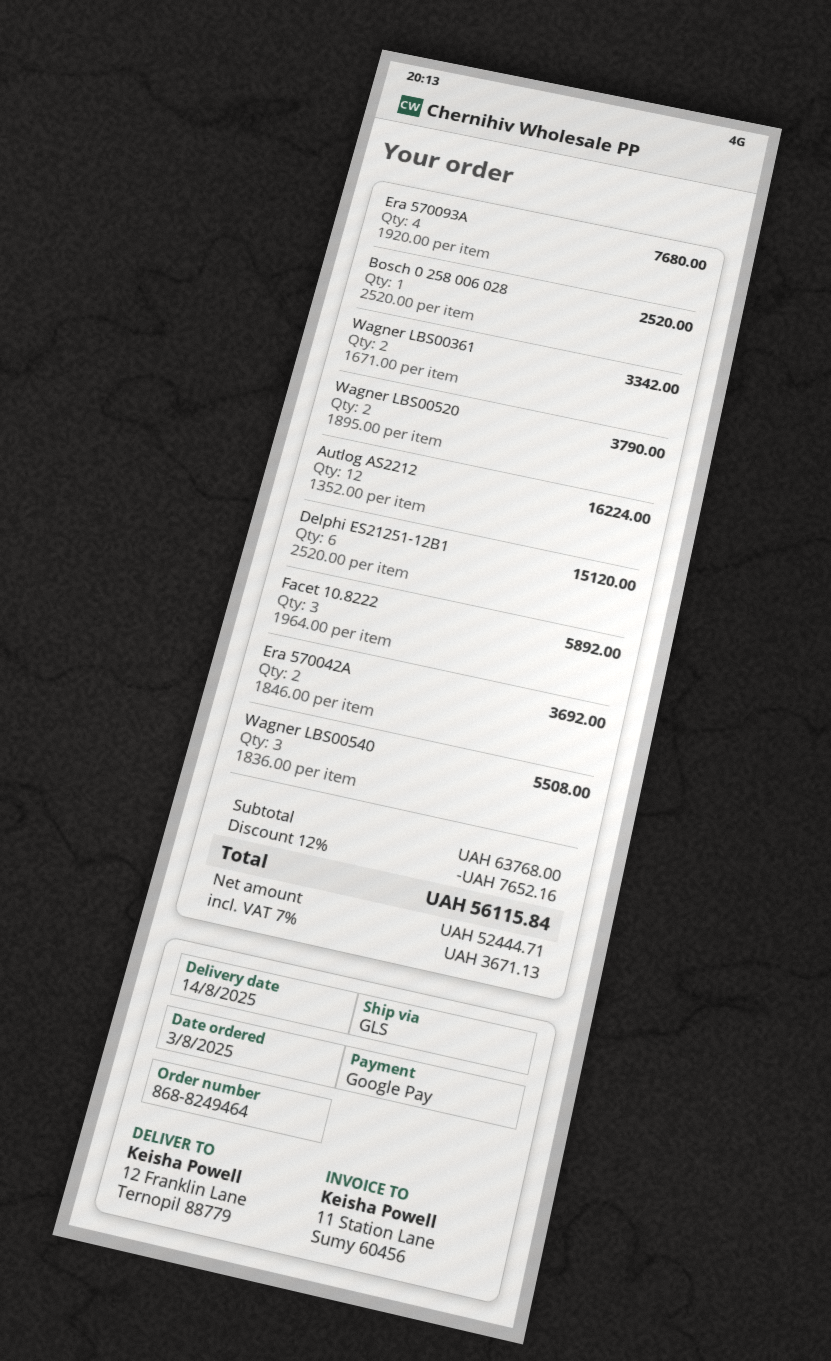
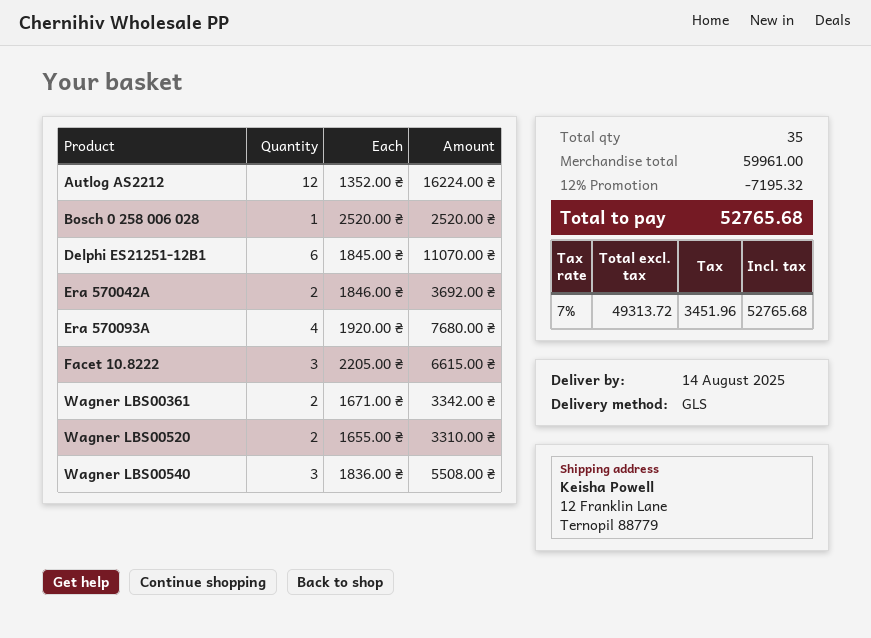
Wagner LBS00520: 2 x 1895.00 = 3790.00 -> 2 x 1655.00 = 3310.00
Delphi ES21251-12B1: 6 x 2520.00 = 15120.00 -> 6 x 1845.00 = 11070.00
Facet 10.8222: 3 x 1964.00 = 5892.00 -> 3 x 2205.00 = 6615.00
subtotal: 63768.00 -> 59961.00
discount: 12% = 7652.16 -> 12% = 7195.32
net: 52444.71 -> 49313.72
tax: 7% = 3671.13 -> 7% = 3451.96
total: 56115.84 -> 52765.68

